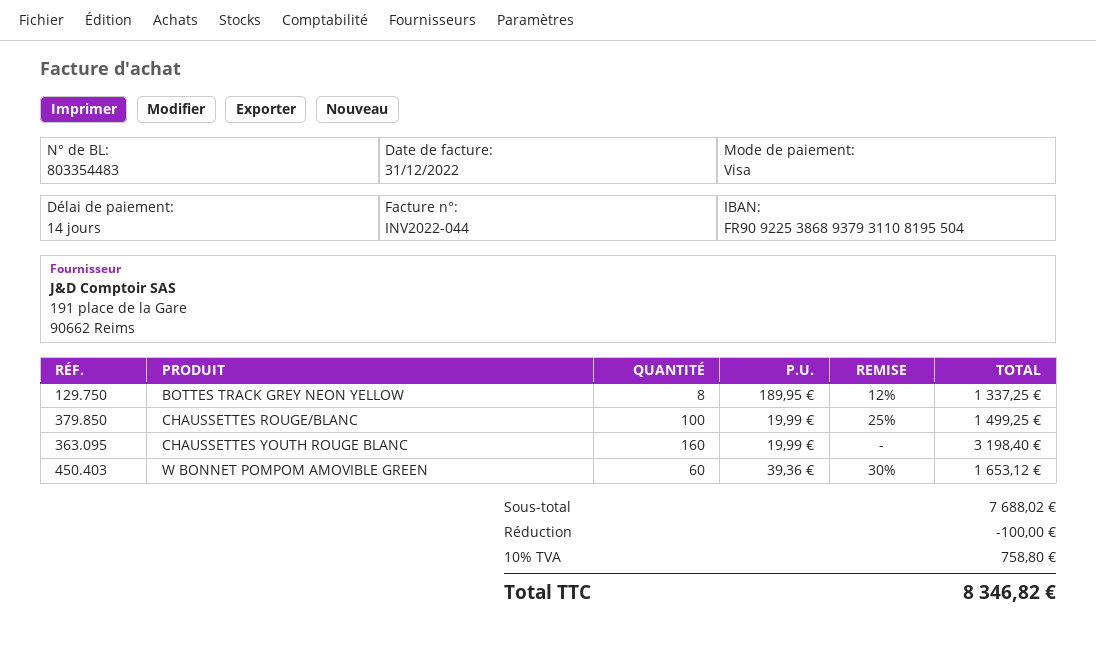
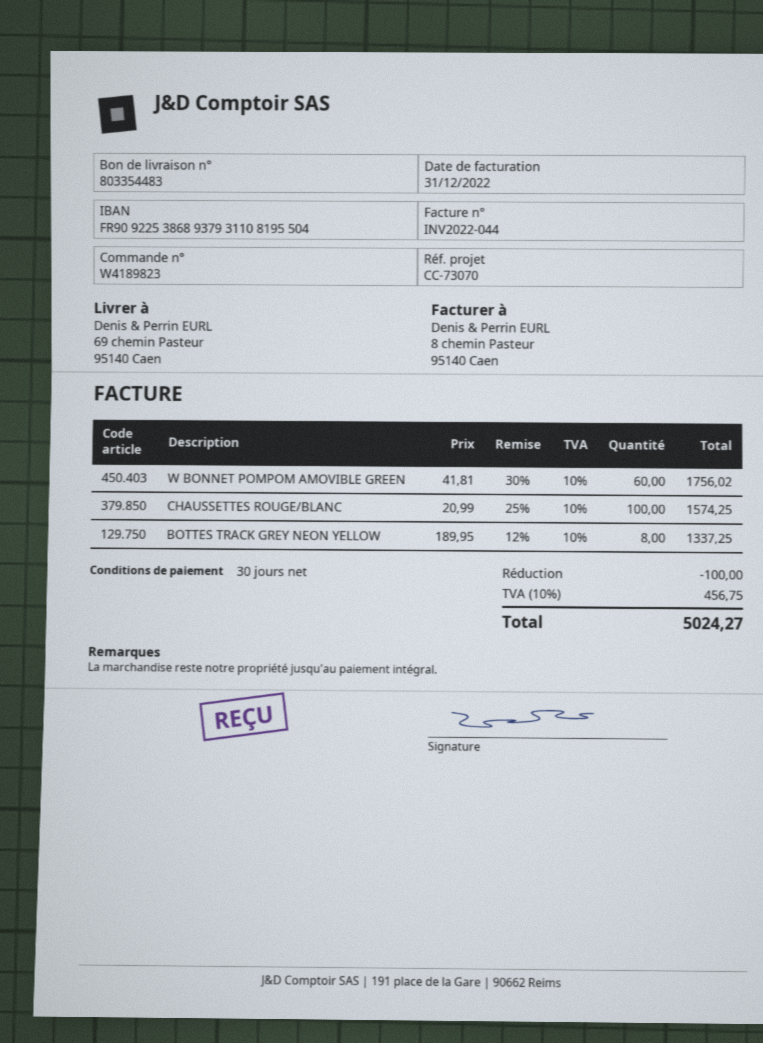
payment terms: 14 days -> 30 days
CHAUSSETTES ROUGE/BLANC: 100 x 19.99 - 25% = 1499.25 -> 100 x 20.99 - 25% = 1574.25
CHAUSSETTES YOUTH ROUGE BLANC: 160 x 19.99 = 3198.40 -> none
W BONNET POMPOM AMOVIBLE GREEN: 60 x 39.36 - 30% = 1653.12 -> 60 x 41.81 - 30% = 1756.02
tax: 10% = 758.80 -> 10% = 456.75
total: 8346.82 -> 5024.27

